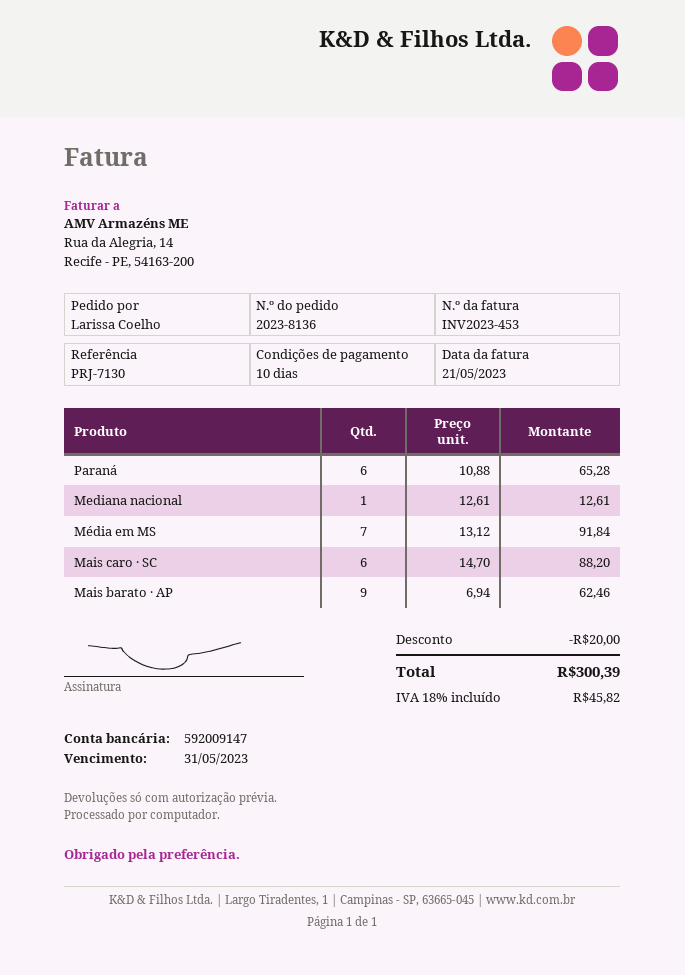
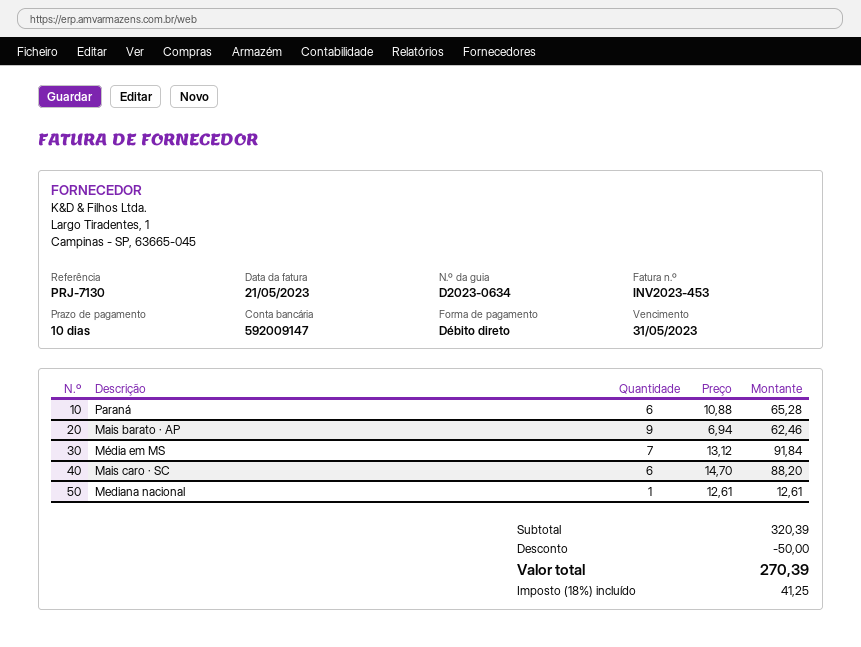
discount: 20.00 -> 50.00
tax: 18% = 45.82 -> 18% = 41.25
total: 300.39 -> 270.39

